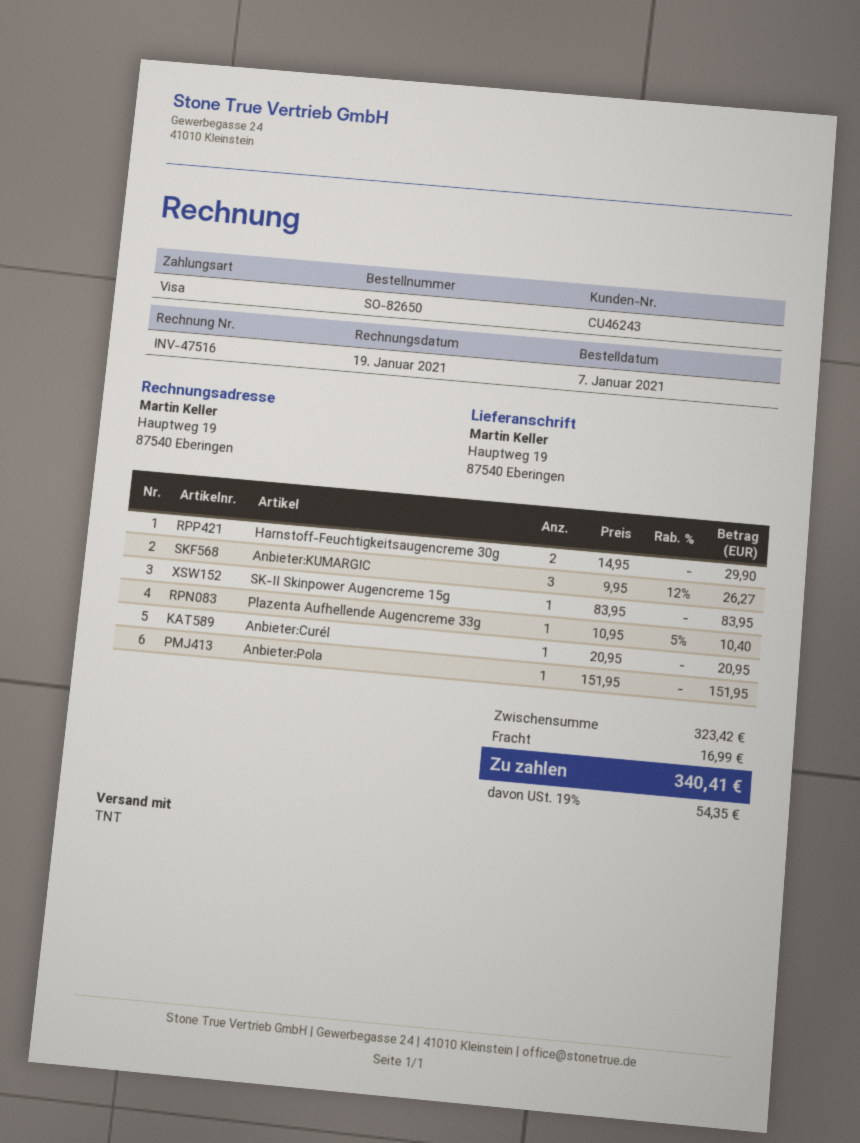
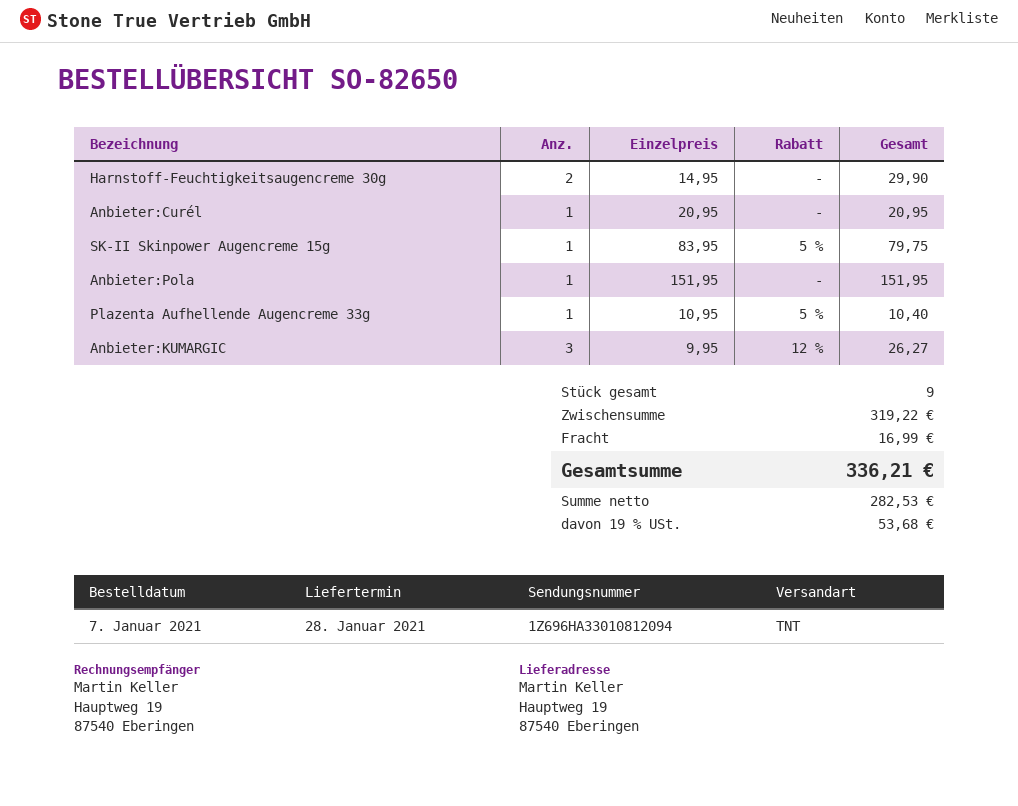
SK-II Skinpower Augencreme 15g: 1 x 83.95 = 83.95 -> 1 x 83.95 - 5% = 79.75
subtotal: 323.42 -> 319.22
tax: 19% = 54.35 -> 19% = 53.68
total: 340.41 -> 336.21

